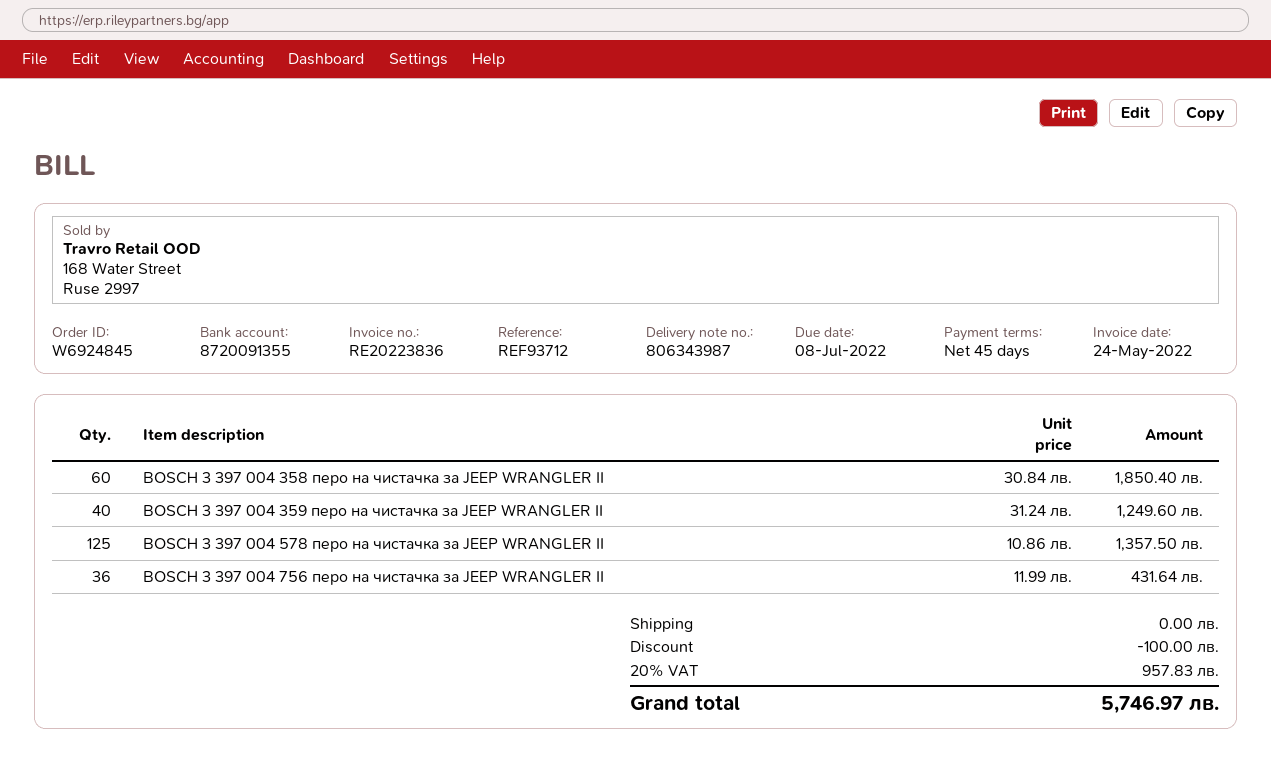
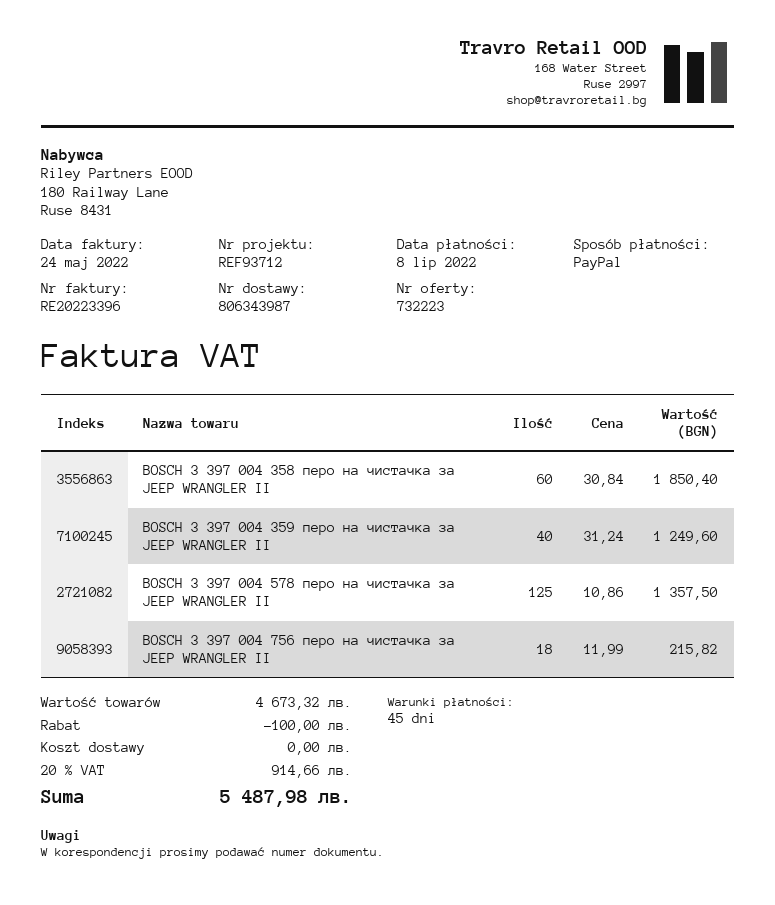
invoice number: RE20223836 -> RE20223396
BOSCH 3 397 004 756 перо на чистачка за JEEP WRANGLER II: 36 x 11.99 = 431.64 -> 18 x 11.99 = 215.82
tax: 20% = 957.83 -> 20% = 914.66
total: 5746.97 -> 5487.98

